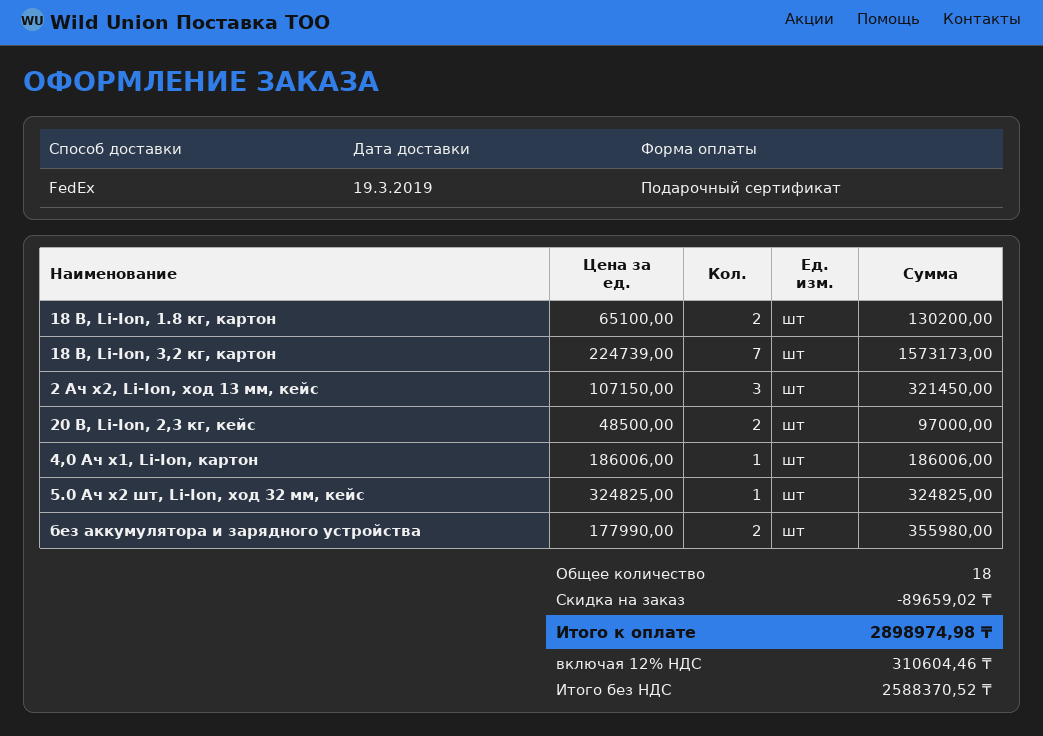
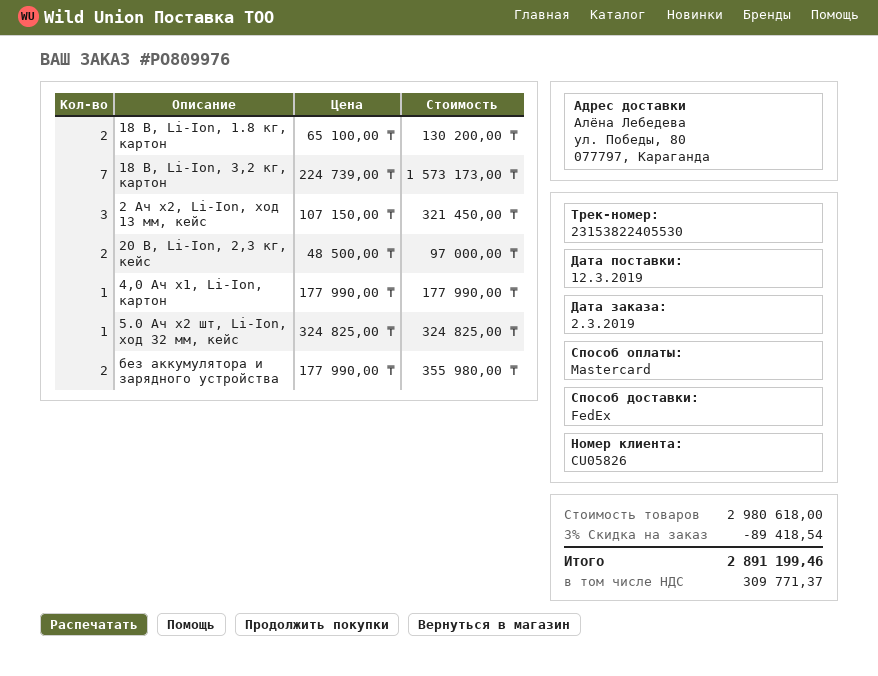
delivery date: 2019-03-19 -> 2019-03-12
payment method: gift card -> Mastercard
4,0 Ач x1, Li-Ion, картон: 1 x 186006.00 = 186006.00 -> 1 x 177990.00 = 177990.00
discount: 89659.02 -> 89418.54
tax: 310604.46 -> 309771.37
total: 2898974.98 -> 2891199.46

